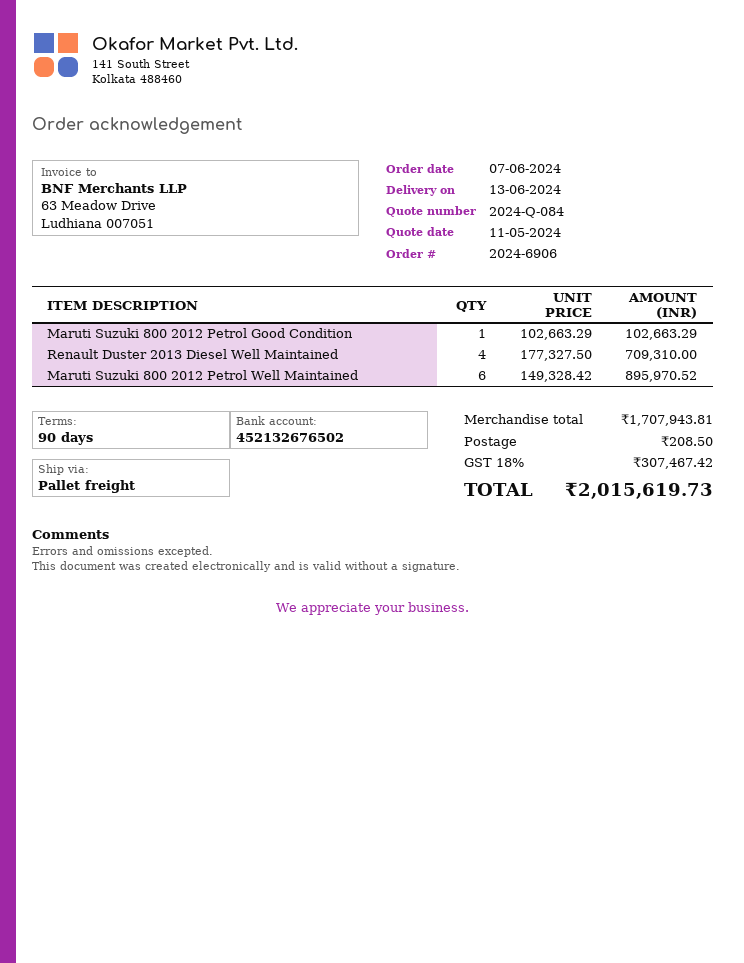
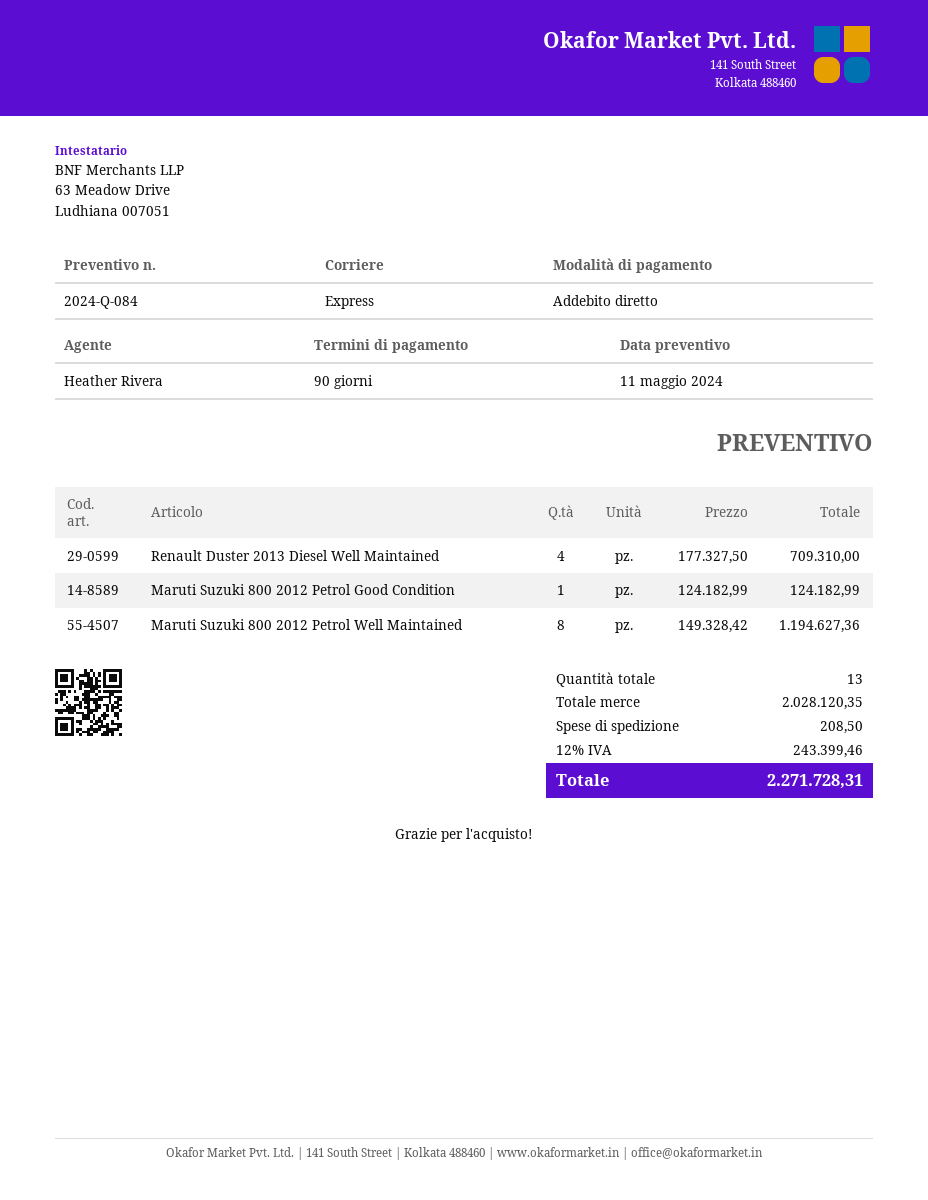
shipping method: pallet freight -> express
Maruti Suzuki 800 2012 Petrol Good Condition: 1 x 102663.29 = 102663.29 -> 1 x 124182.99 = 124182.99
Maruti Suzuki 800 2012 Petrol Well Maintained: 6 x 149328.42 = 895970.52 -> 8 x 149328.42 = 1194627.36
subtotal: 1707943.81 -> 2028120.35
tax: 18% = 307467.42 -> 12% = 243399.46
total: 2015619.73 -> 2271728.31

